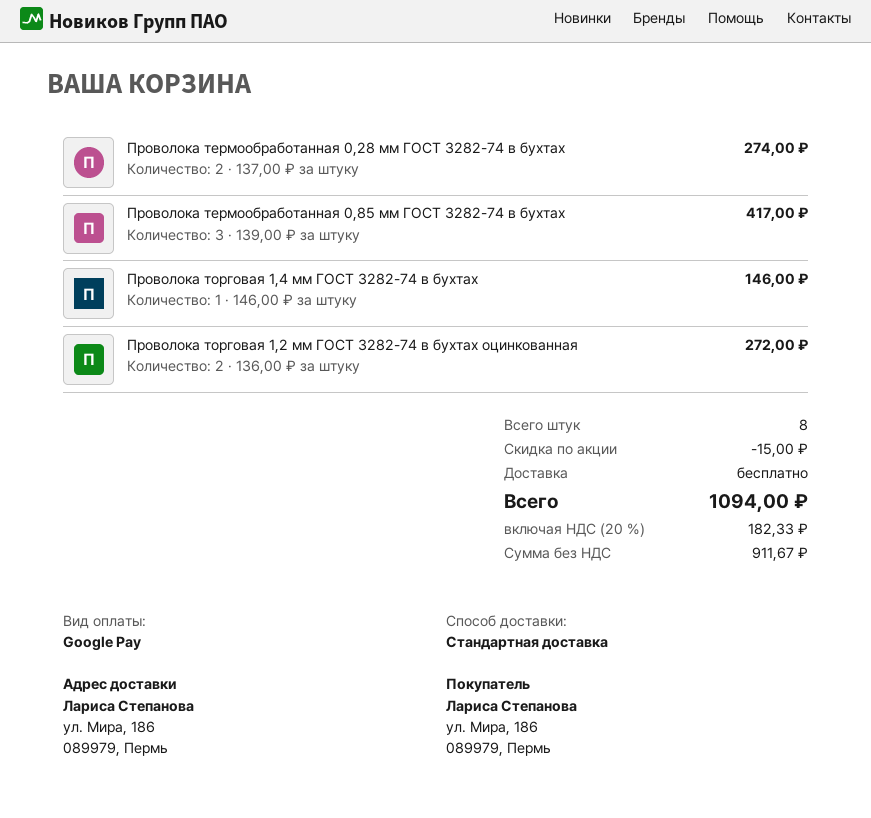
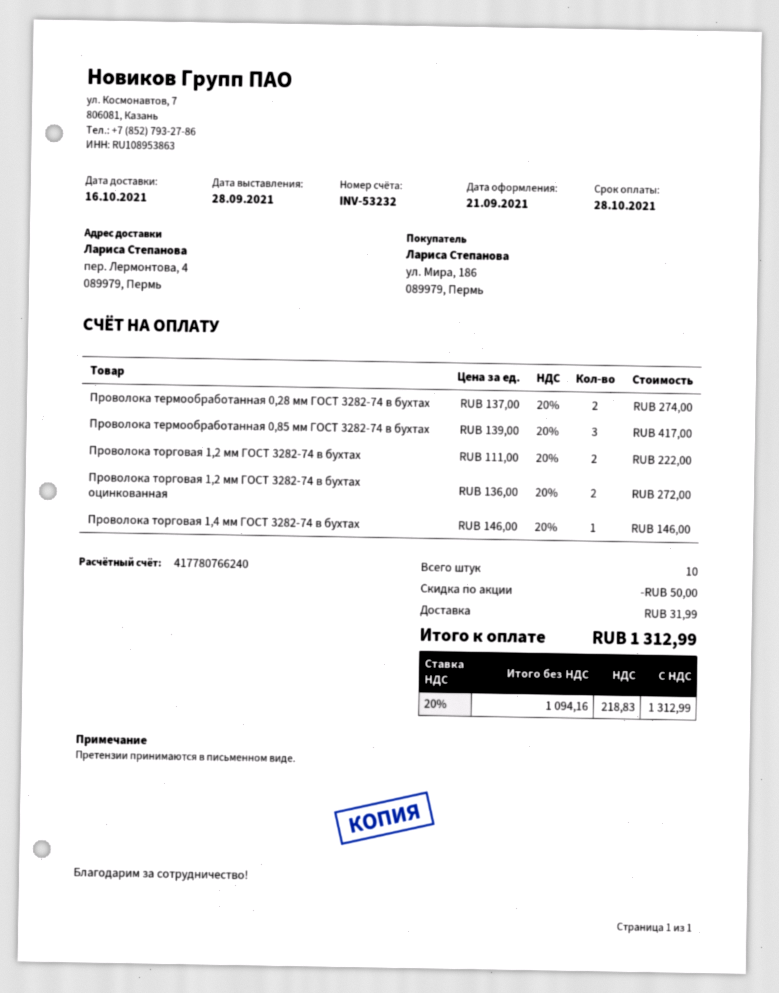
ship to: ул. Мира, 186, 089979, Пермь -> пер. Лермонтова, 4, 089979, Пермь
Проволока торговая 1,2 мм ГОСТ 3282-74 в бухтах: none -> 2 x 111.00 = 222.00
total quantity: 8 -> 10
discount: 15.00 -> 50.00
shipping: 0.00 -> 31.99
net: 911.67 -> 1094.16
tax: 20% = 182.33 -> 20% = 218.83
total: 1094.00 -> 1312.99

